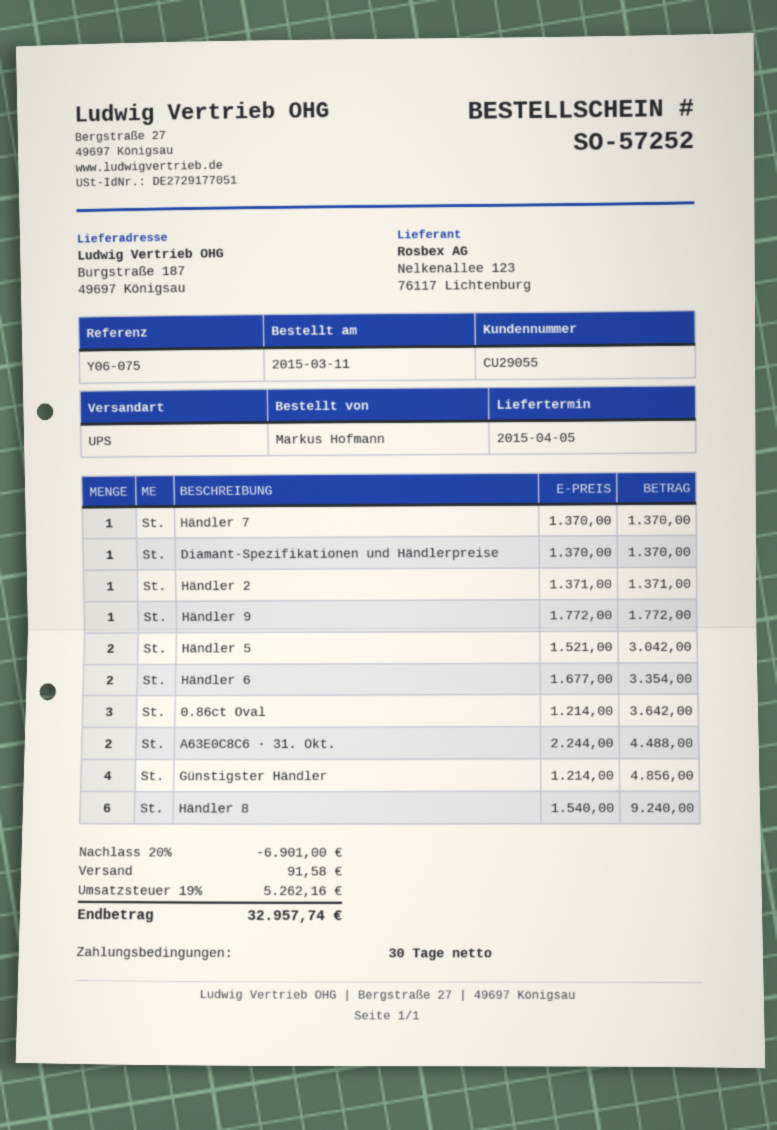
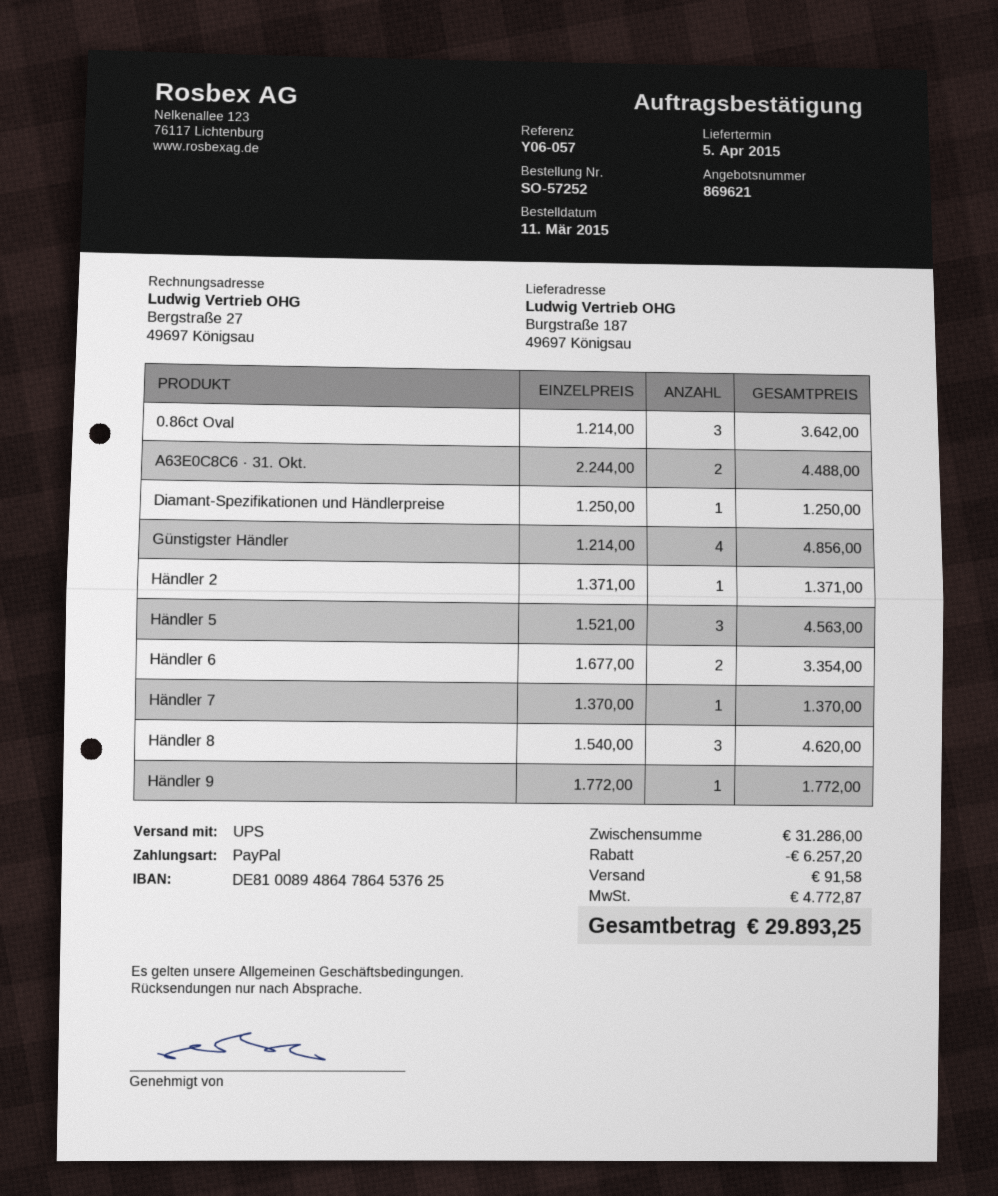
reference: Y06-075 -> Y06-057
Diamant-Spezifikationen und Händlerpreise: 1 x 1370.00 = 1370.00 -> 1 x 1250.00 = 1250.00
Händler 5: 2 x 1521.00 = 3042.00 -> 3 x 1521.00 = 4563.00
Händler 8: 6 x 1540.00 = 9240.00 -> 3 x 1540.00 = 4620.00
discount: 6901.00 -> 6257.20
tax: 5262.16 -> 4772.87
total: 32957.74 -> 29893.25

